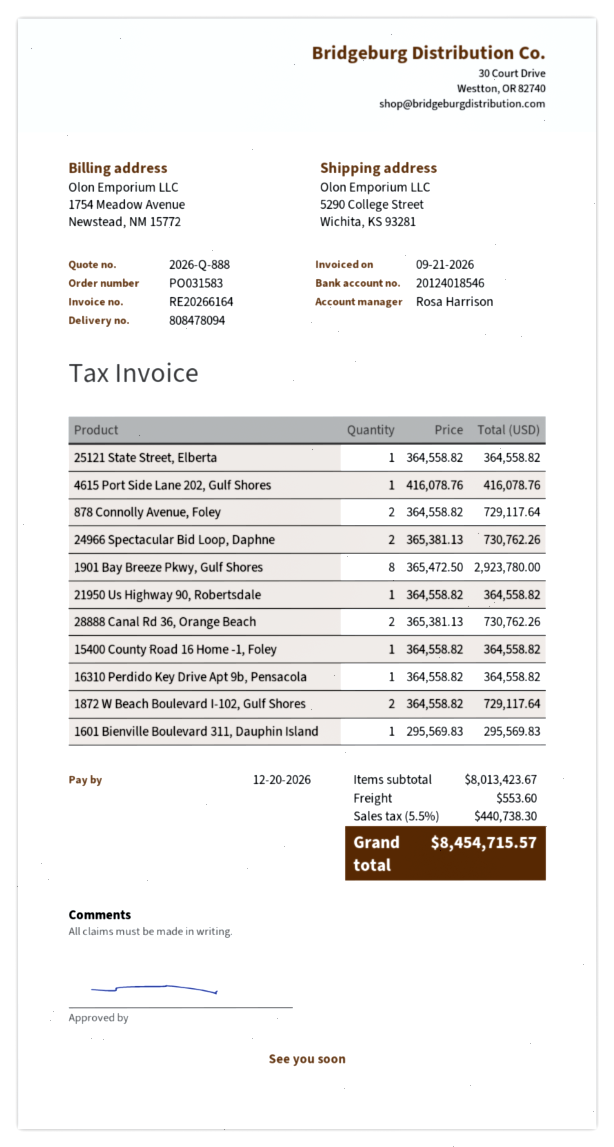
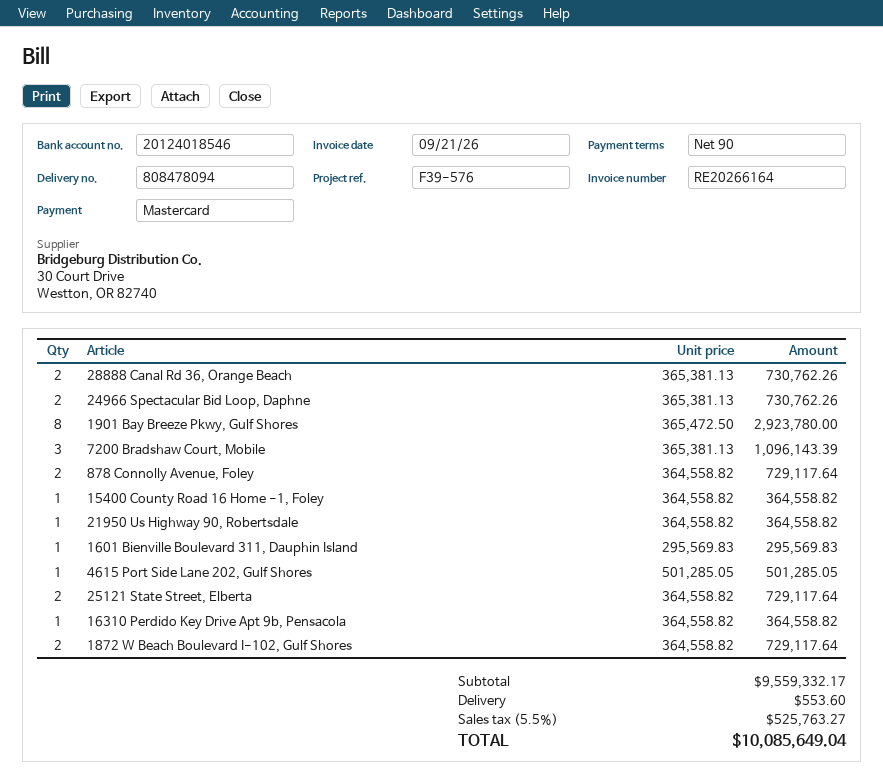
25121 State Street, Elberta: 1 x 364558.82 = 364558.82 -> 2 x 364558.82 = 729117.64
4615 Port Side Lane 202, Gulf Shores: 1 x 416078.76 = 416078.76 -> 1 x 501285.05 = 501285.05
7200 Bradshaw Court, Mobile: none -> 3 x 365381.13 = 1096143.39
subtotal: 8013423.67 -> 9559332.17
tax: 5.5% = 440738.30 -> 5.5% = 525763.27
total: 8454715.57 -> 10085649.04

